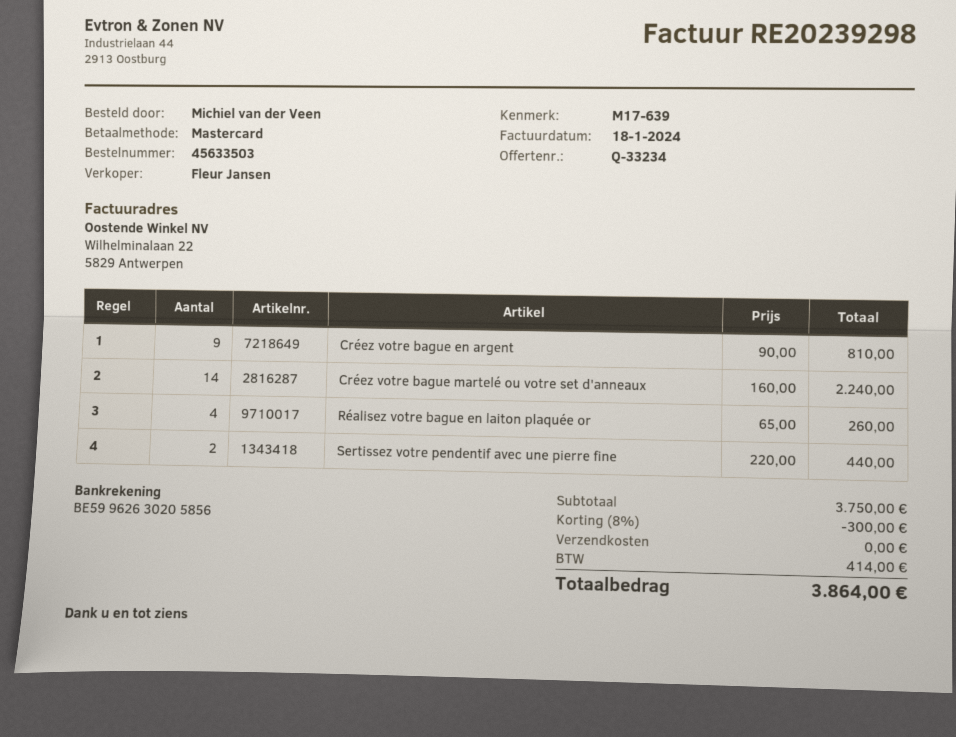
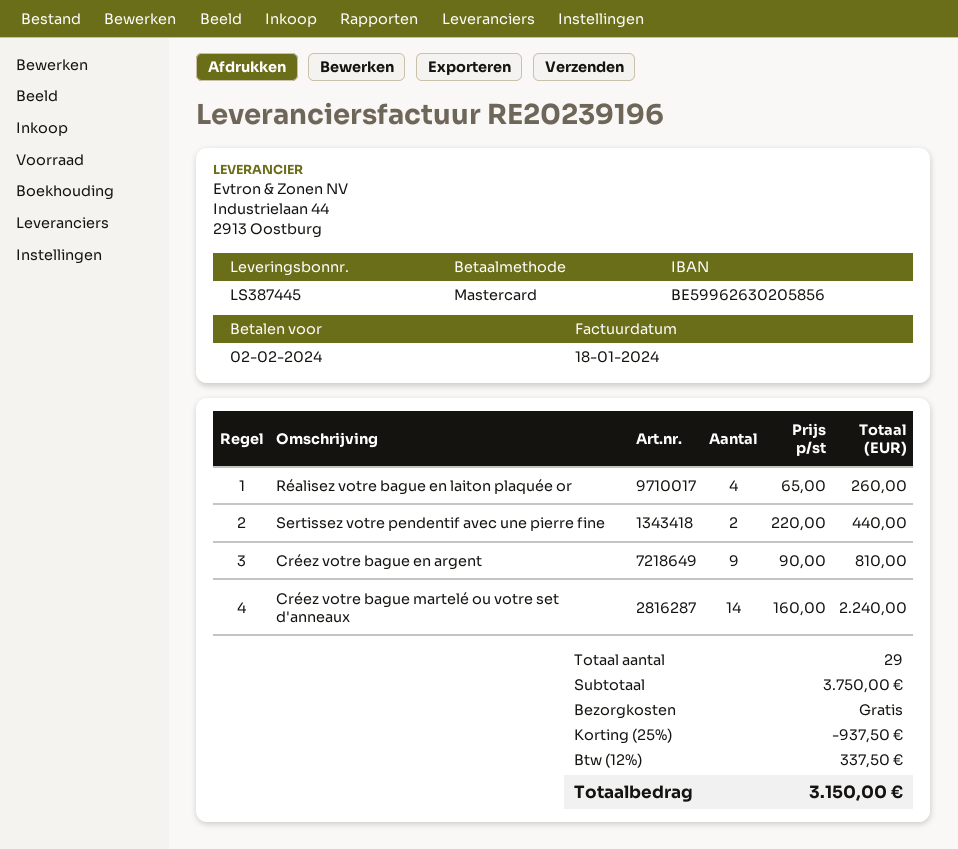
invoice number: RE20239298 -> RE20239196
discount: 8% = 300.00 -> 25% = 937.50
tax: 414.00 -> 337.50
total: 3864.00 -> 3150.00

